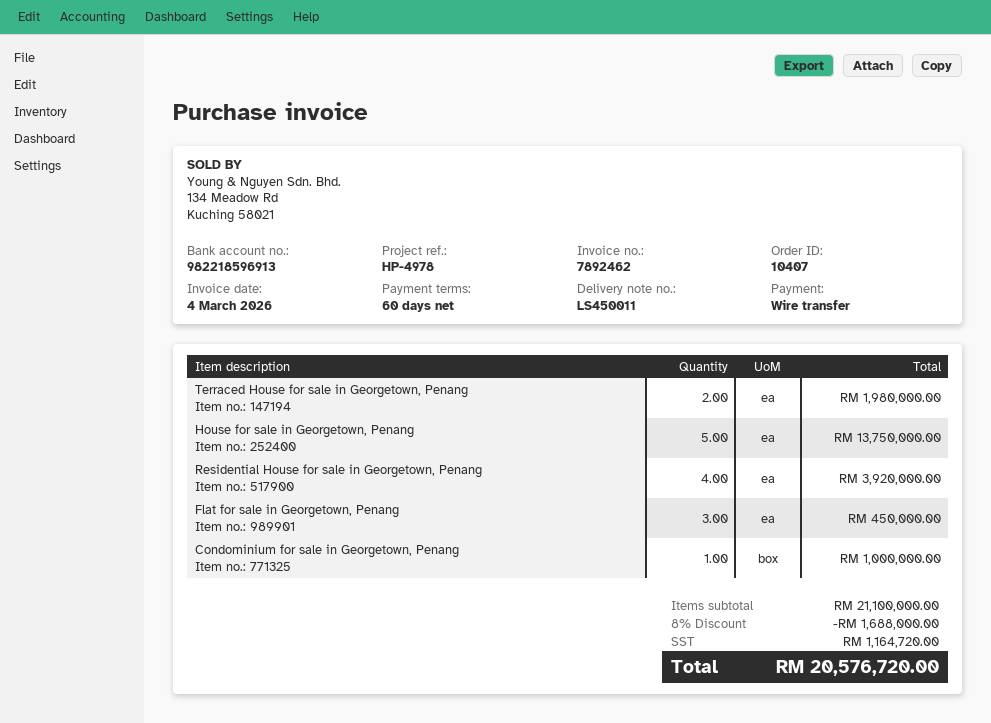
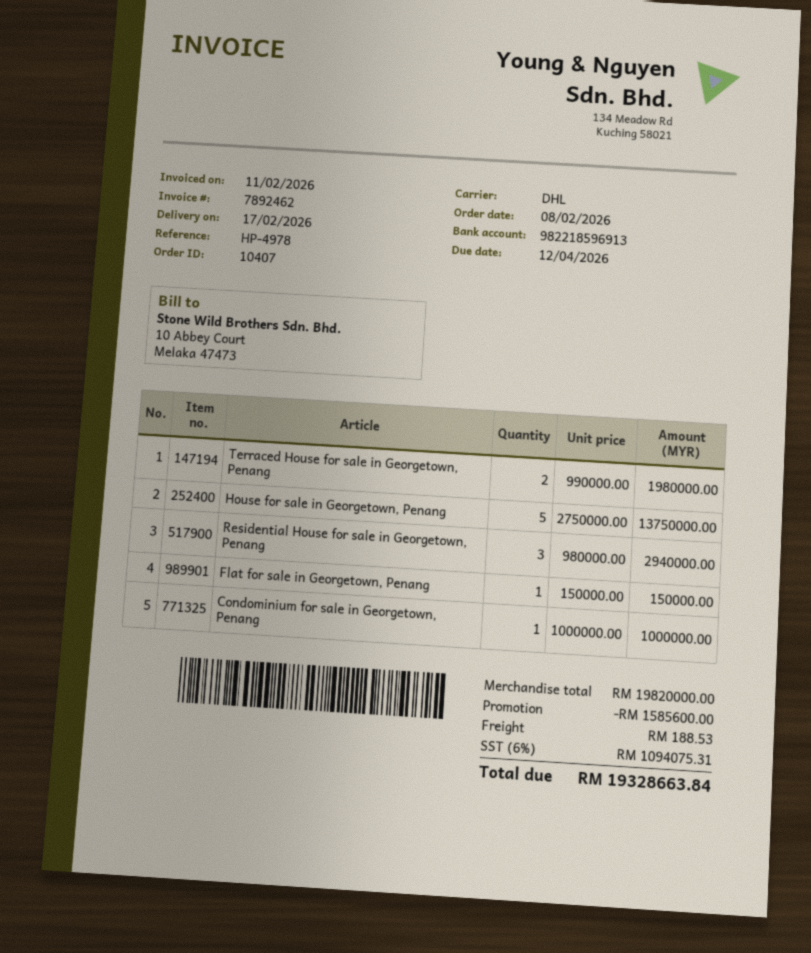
invoice date: 2026-03-04 -> 2026-02-11
Residential House for sale in Georgetown, Penang: 4 for 3920000.00 -> 3 for 2940000.00
Flat for sale in Georgetown, Penang: 3 for 450000.00 -> 1 for 150000.00
subtotal: 21100000.00 -> 19820000.00
discount: 1688000.00 -> 1585600.00
shipping: none -> 188.53
tax: 1164720.00 -> 1094075.31
total: 20576720.00 -> 19328663.84

